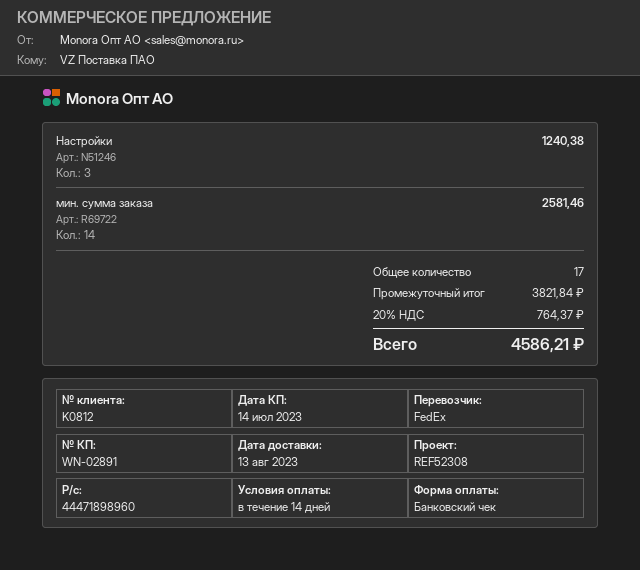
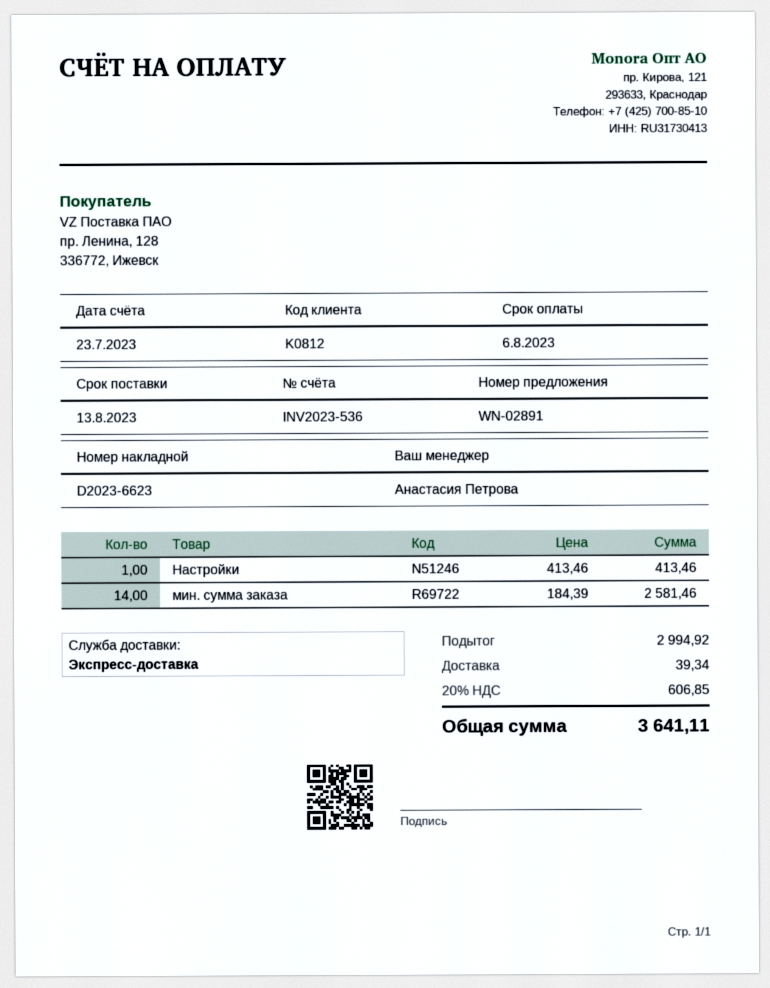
shipping method: FedEx -> express
Настройки: 3 for 1240.38 -> 1 for 413.46
subtotal: 3821.84 -> 2994.92
shipping: none -> 39.34
tax: 20% = 764.37 -> 20% = 606.85
total: 4586.21 -> 3641.11

